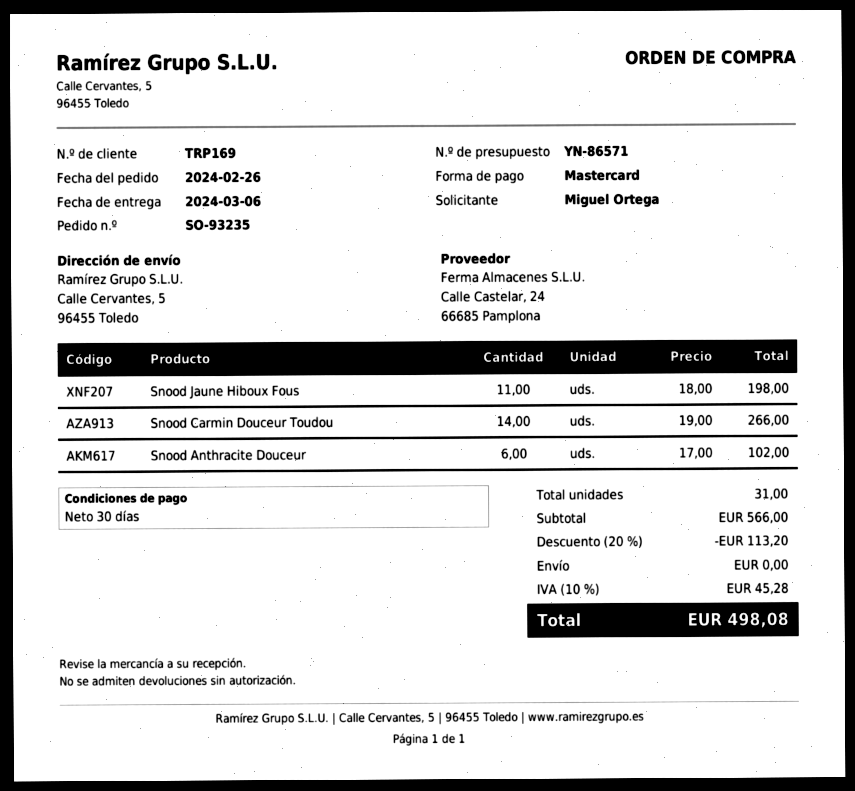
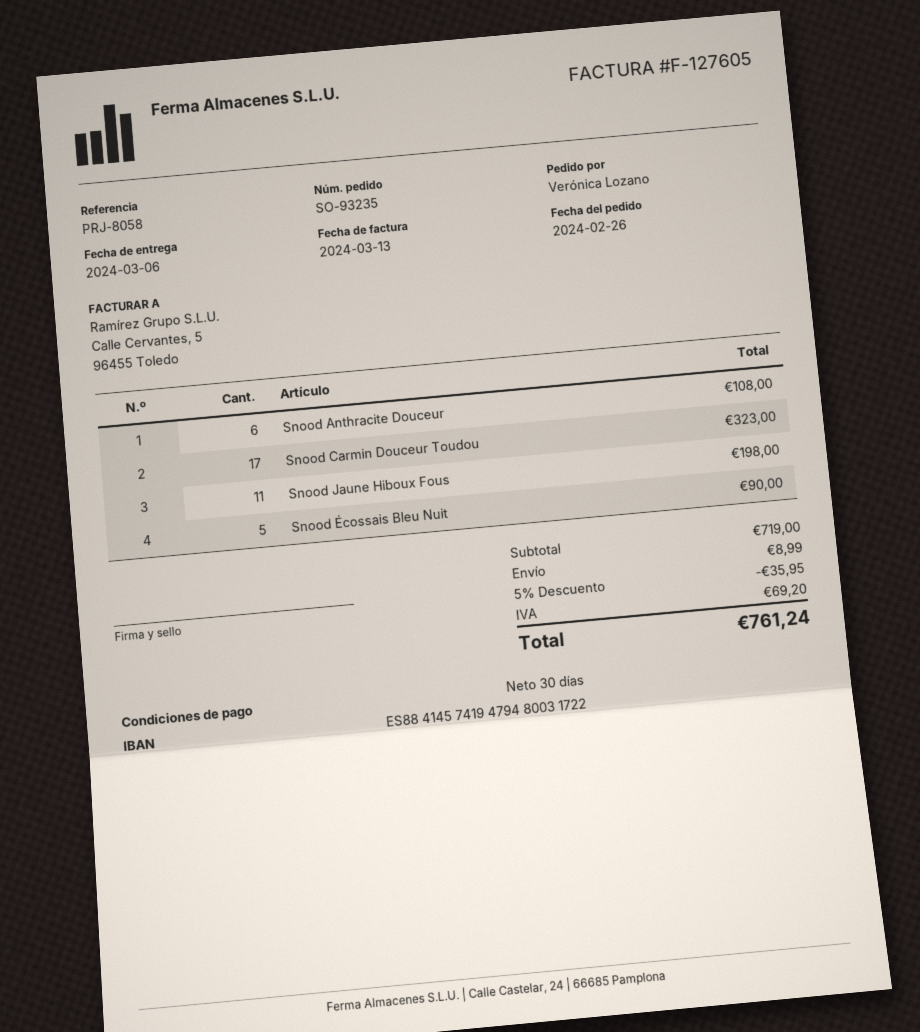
ordered by: Miguel Ortega -> Verónica Lozano
Snood Carmin Douceur Toudou: 14 for 266.00 -> 17 for 323.00
Snood Anthracite Douceur: 6 for 102.00 -> 6 for 108.00
Snood Écossais Bleu Nuit: none -> 5 for 90.00
subtotal: 566.00 -> 719.00
discount: 20% = 113.20 -> 5% = 35.95
shipping: 0.00 -> 8.99
tax: 45.28 -> 69.20
total: 498.08 -> 761.24

